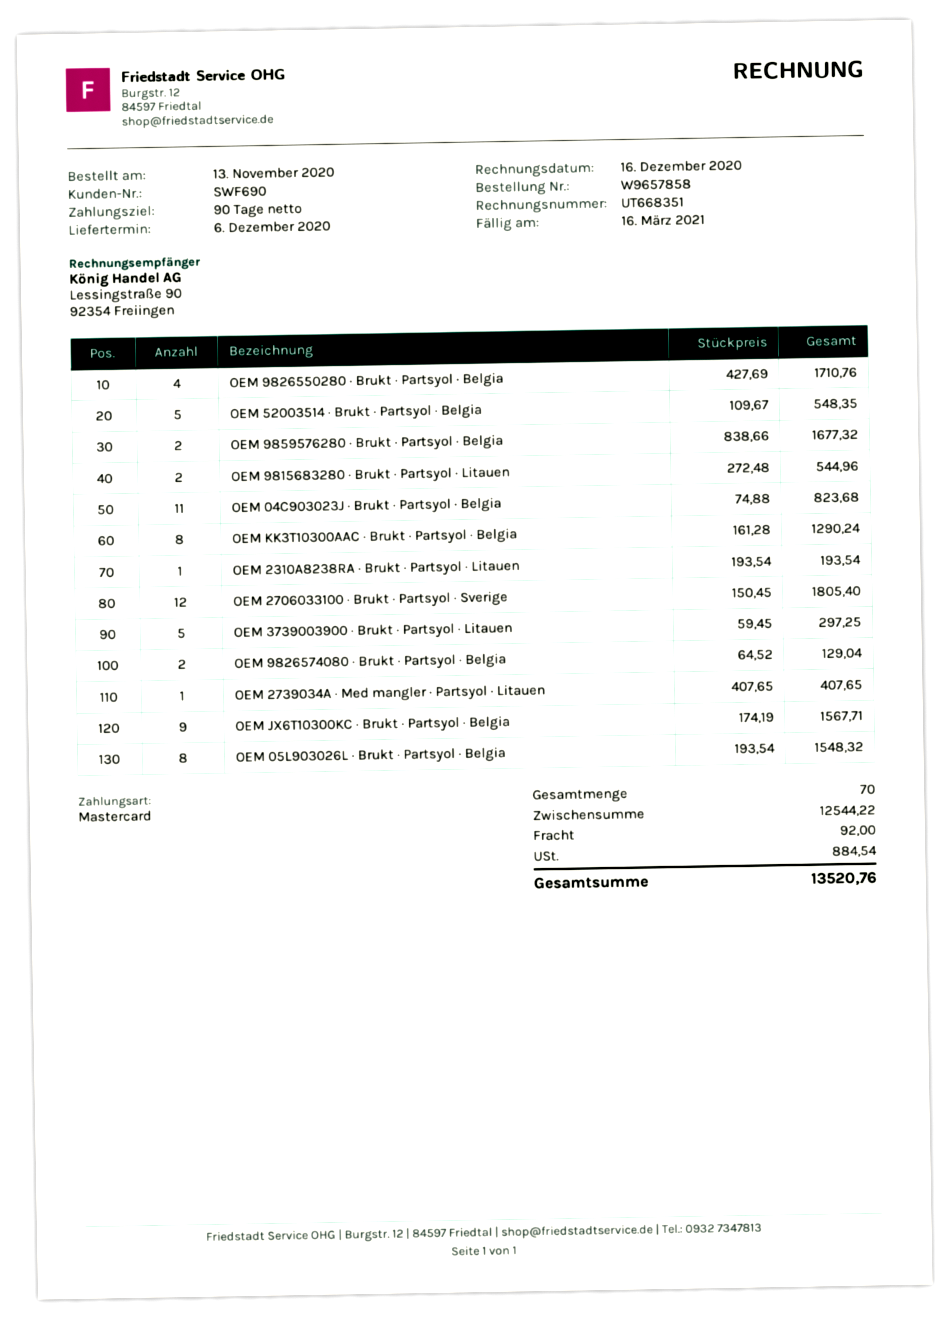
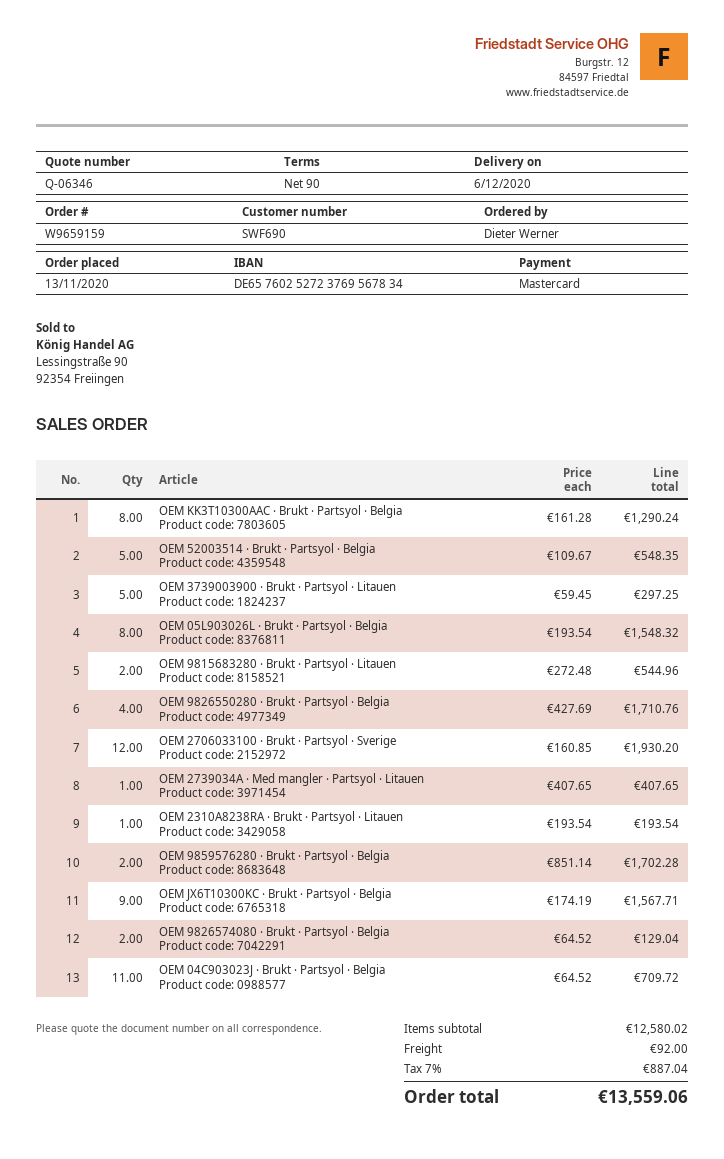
order number: W9657858 -> W9659159
OEM 9859576280 · Brukt · Partsyol · Belgia: 2 x 838.66 = 1677.32 -> 2 x 851.14 = 1702.28
OEM 04C903023J · Brukt · Partsyol · Belgia: 11 x 74.88 = 823.68 -> 11 x 64.52 = 709.72
OEM 2706033100 · Brukt · Partsyol · Sverige: 12 x 150.45 = 1805.40 -> 12 x 160.85 = 1930.20
subtotal: 12544.22 -> 12580.02
tax: 884.54 -> 887.04
total: 13520.76 -> 13559.06

